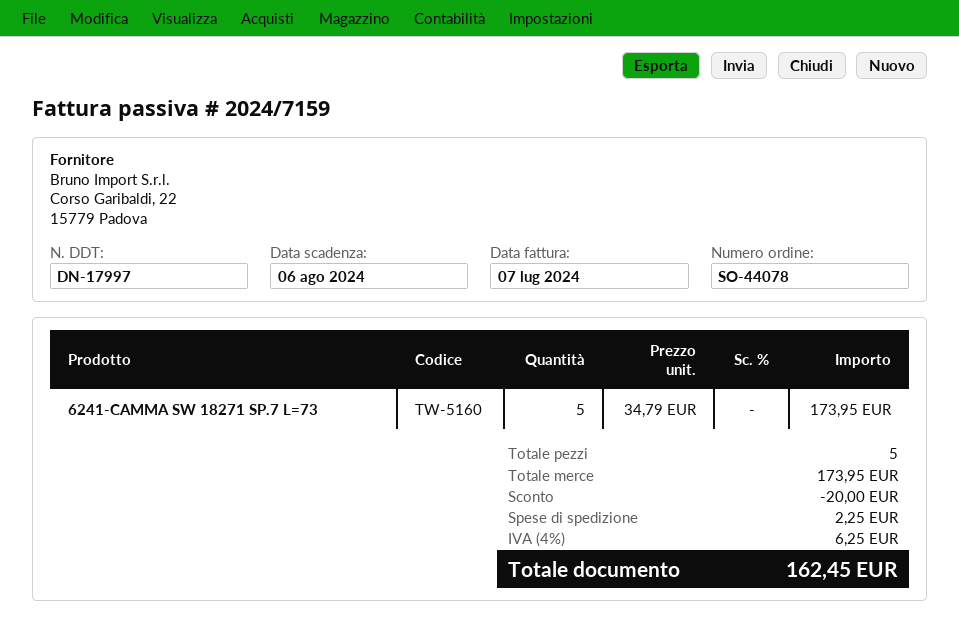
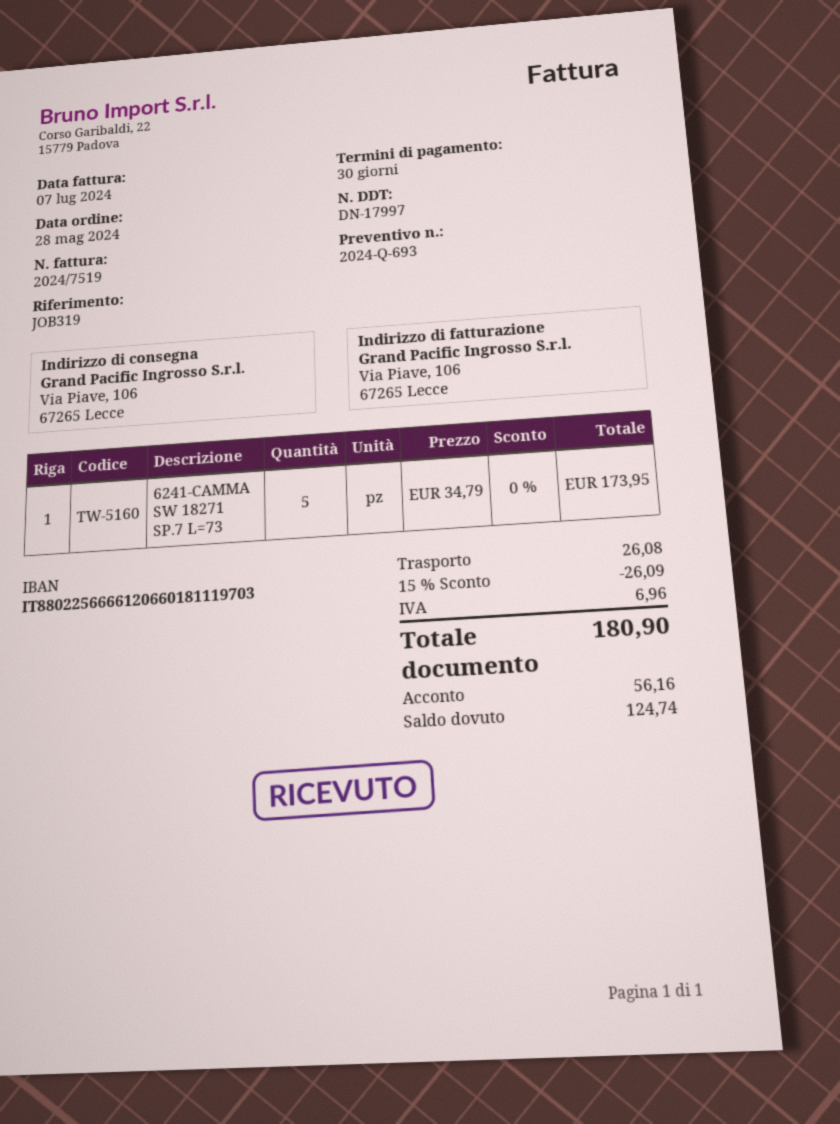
invoice number: 2024/7159 -> 2024/7519
discount: 20.00 -> 26.09
shipping: 2.25 -> 26.08
tax: 6.25 -> 6.96
total: 162.45 -> 180.90

